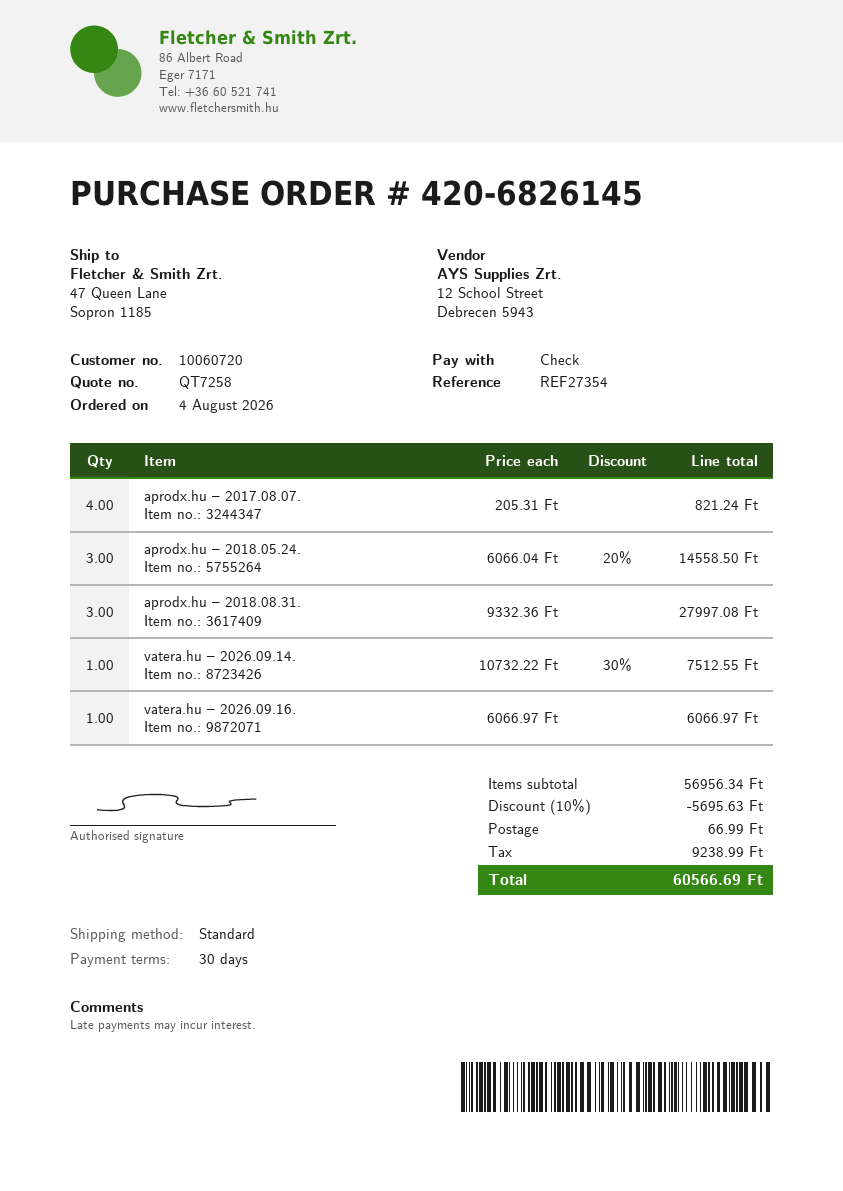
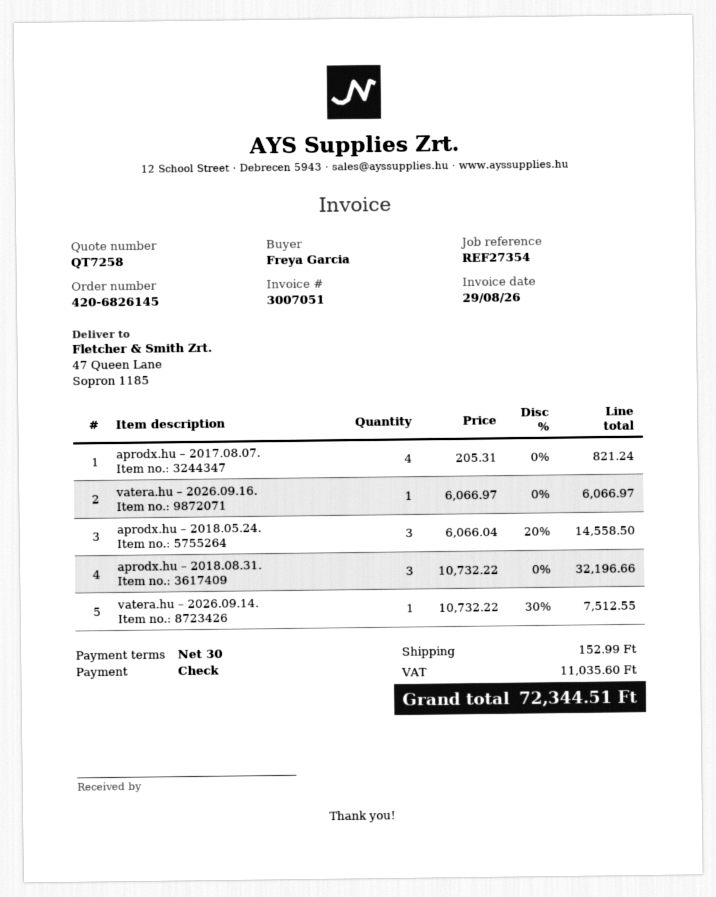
aprodx.hu – 2018.08.31.: 3 x 9332.36 = 27997.08 -> 3 x 10732.22 = 32196.66
discount: 10% = 5695.63 -> none
shipping: 66.99 -> 152.99
tax: 9238.99 -> 11035.60
total: 60566.69 -> 72344.51

